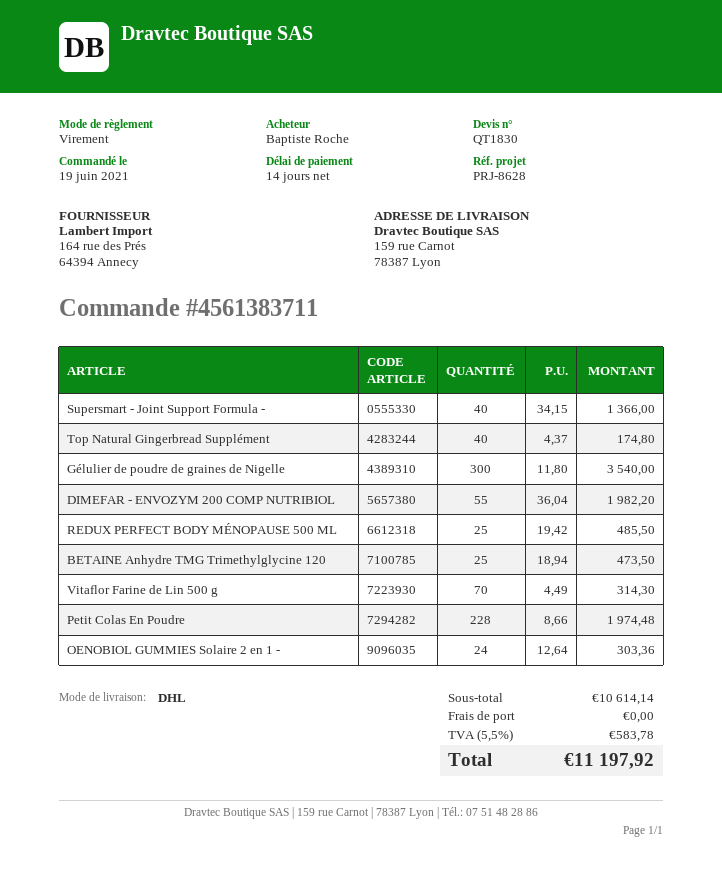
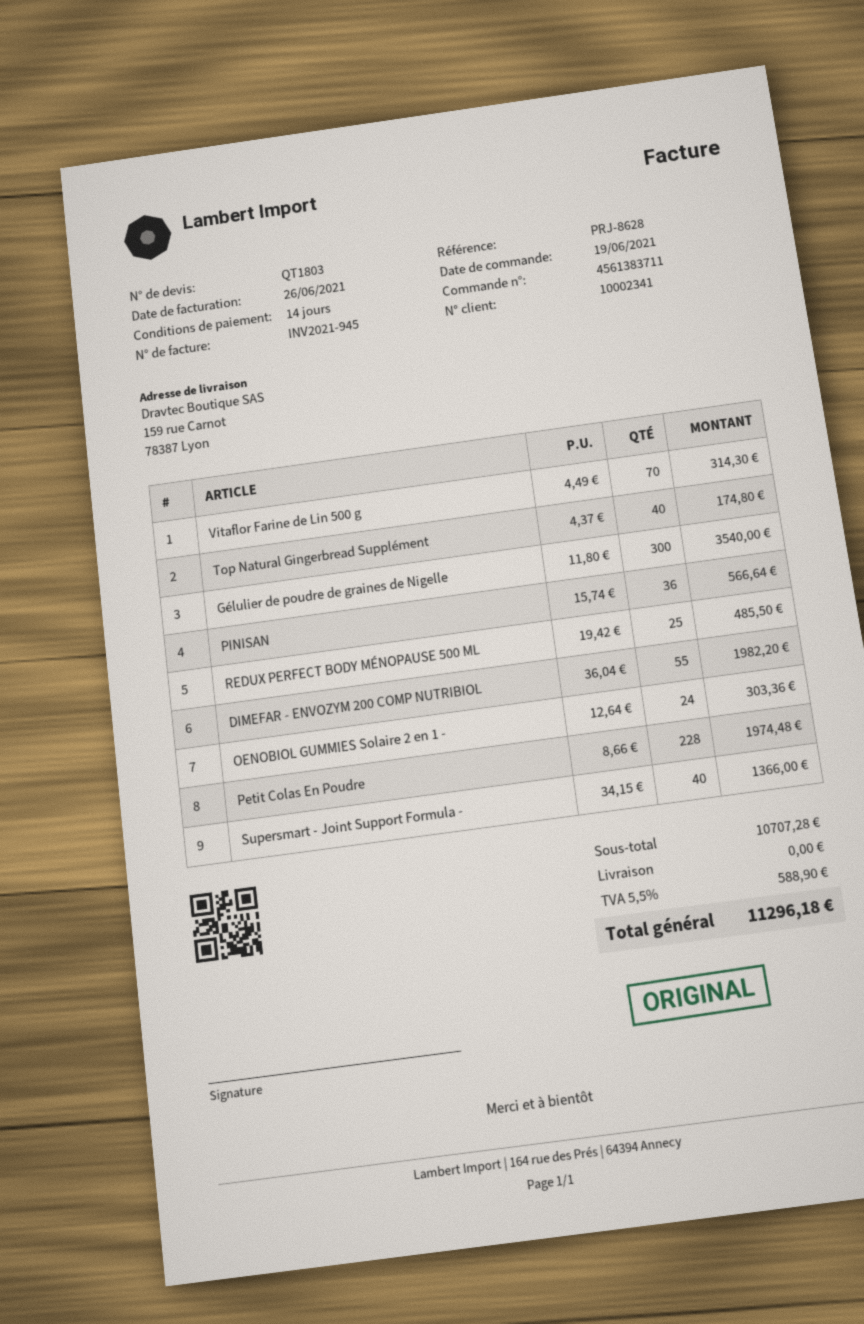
quote number: QT1830 -> QT1803
BETAINE Anhydre TMG Trimethylglycine 120: 25 x 18.94 = 473.50 -> none
PINISAN: none -> 36 x 15.74 = 566.64
subtotal: 10614.14 -> 10707.28
tax: 5.5% = 583.78 -> 5.5% = 588.90
total: 11197.92 -> 11296.18

